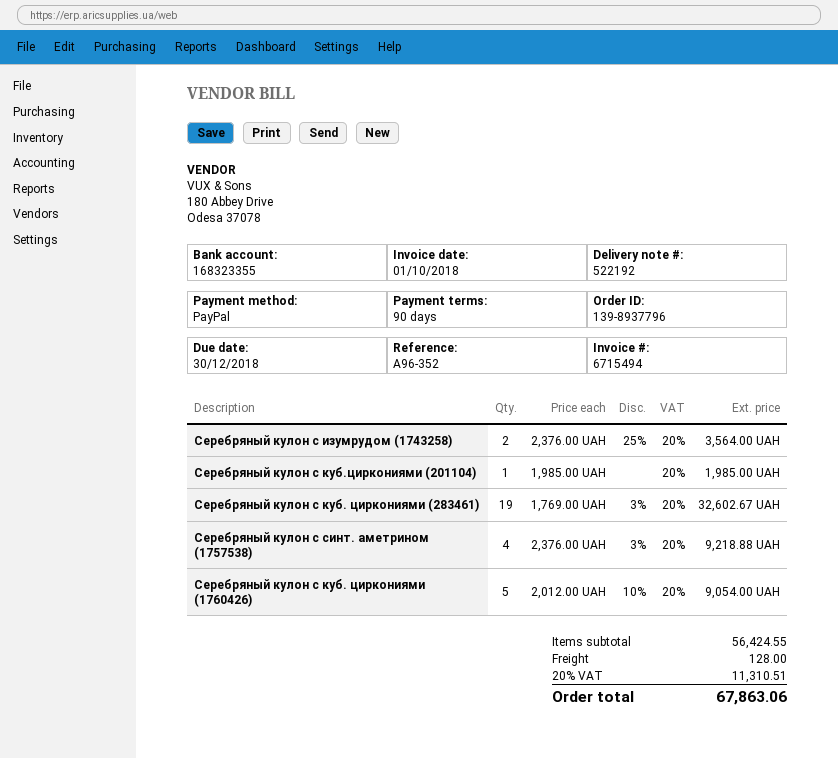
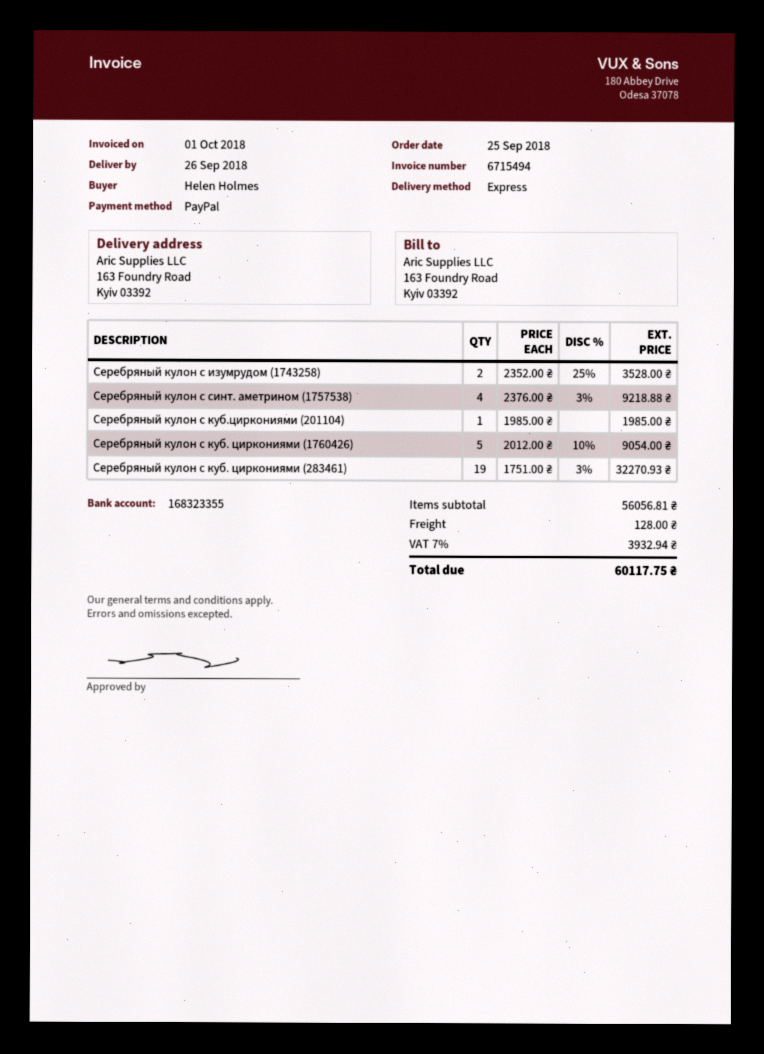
Серебряный кулон с изумрудом (1743258): 2 x 2376.00 - 25% = 3564.00 -> 2 x 2352.00 - 25% = 3528.00
Серебряный кулон с куб. циркониями (283461): 19 x 1769.00 - 3% = 32602.67 -> 19 x 1751.00 - 3% = 32270.93
subtotal: 56424.55 -> 56056.81
tax: 20% = 11310.51 -> 7% = 3932.94
total: 67863.06 -> 60117.75

